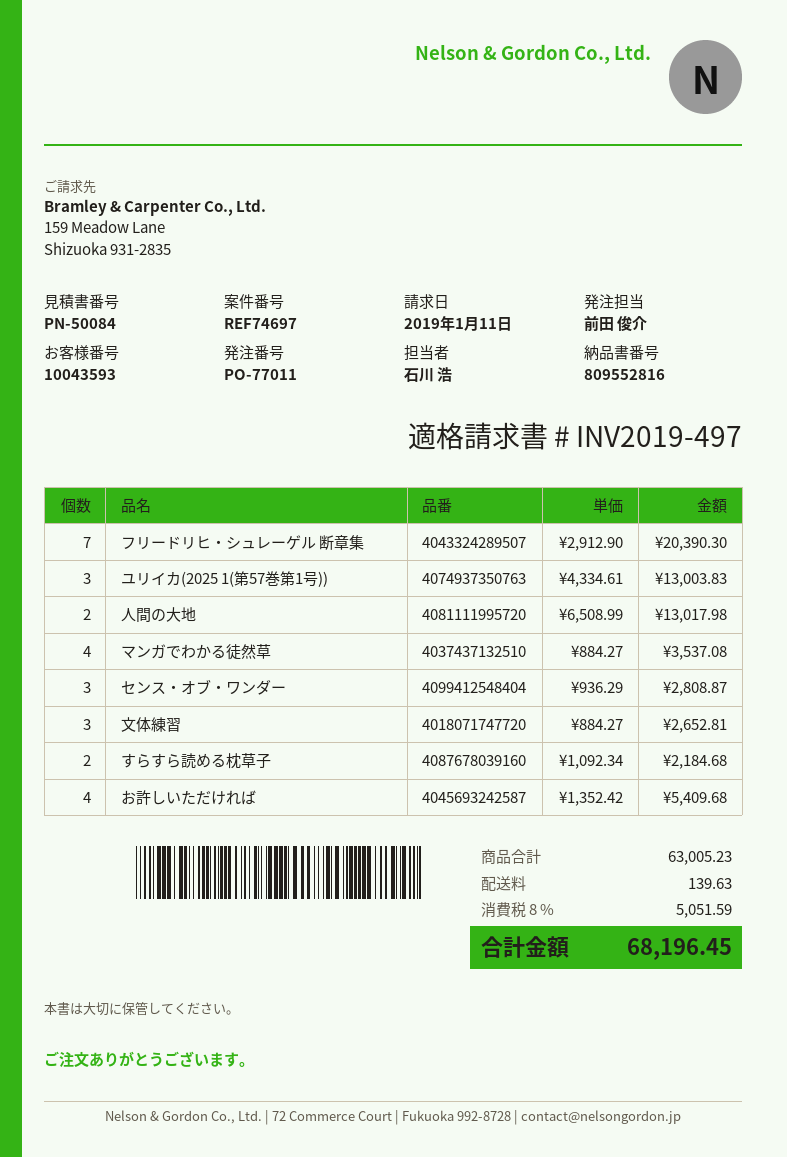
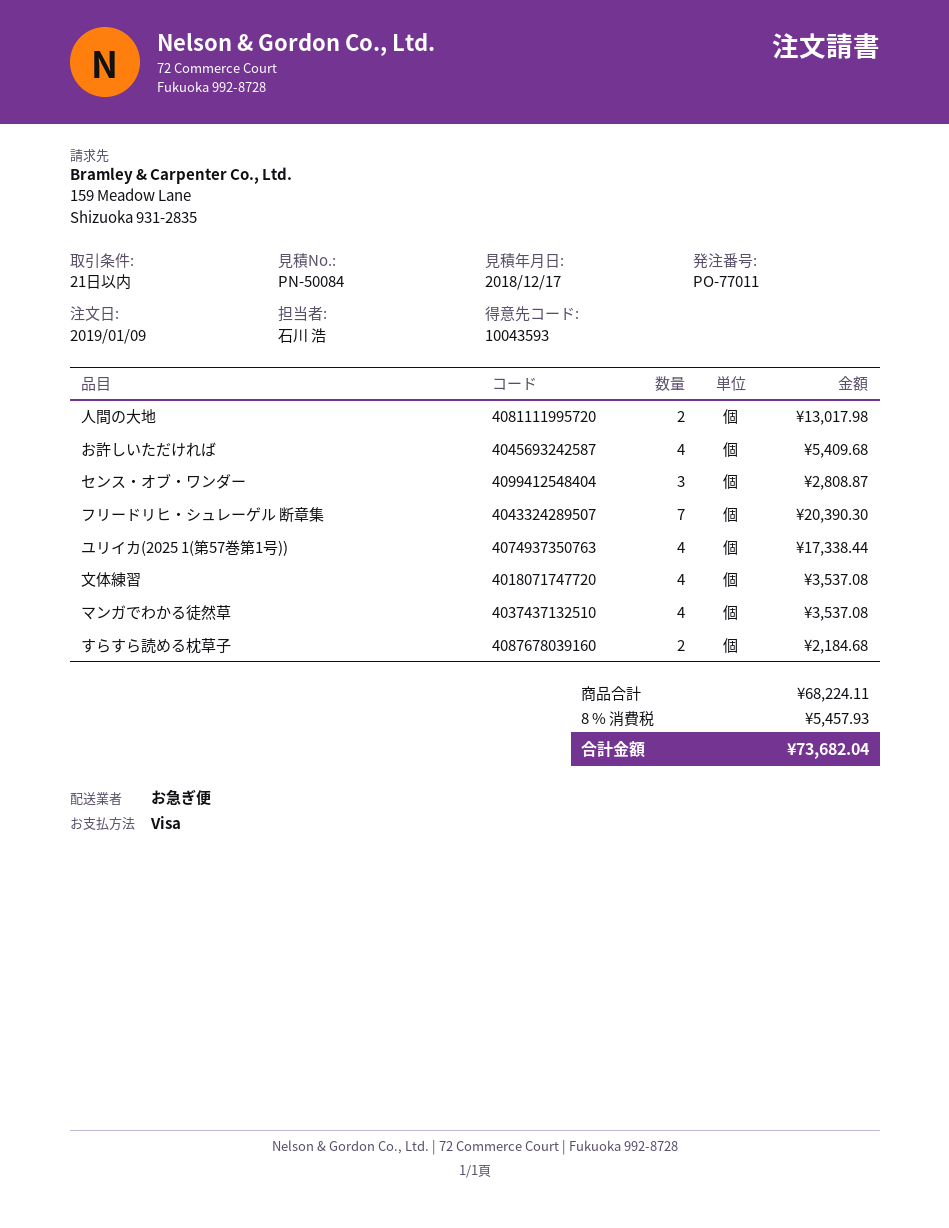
ユリイカ(2025 1(第57巻第1号)): 3 for 13003.83 -> 4 for 17338.44
文体練習: 3 for 2652.81 -> 4 for 3537.08
subtotal: 63005.23 -> 68224.11
shipping: 139.63 -> none
tax: 8% = 5051.59 -> 8% = 5457.93
total: 68196.45 -> 73682.04

